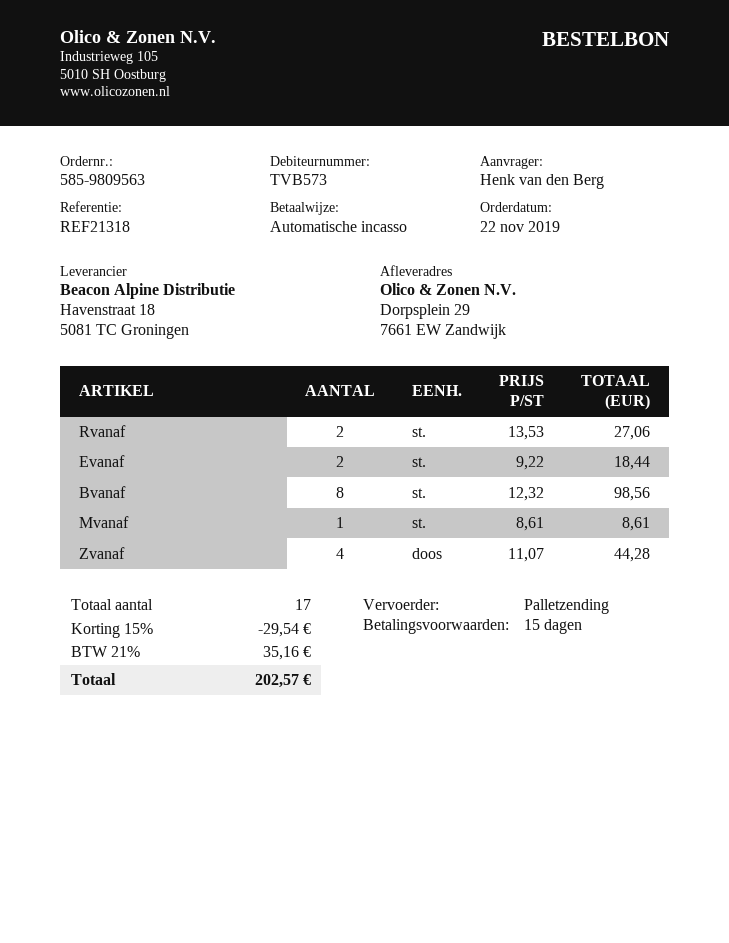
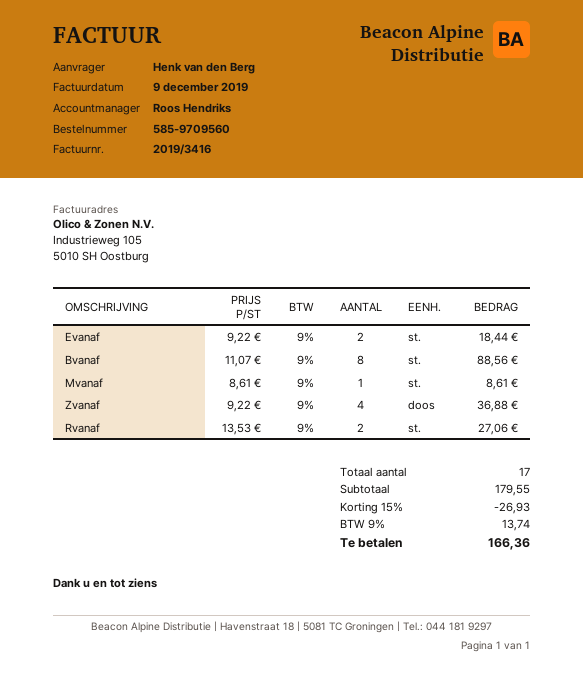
order number: 585-9809563 -> 585-9709560
Bvanaf: 8 x 12.32 = 98.56 -> 8 x 11.07 = 88.56
Zvanaf: 4 x 11.07 = 44.28 -> 4 x 9.22 = 36.88
discount: 15% = 29.54 -> 15% = 26.93
tax: 21% = 35.16 -> 9% = 13.74
total: 202.57 -> 166.36

